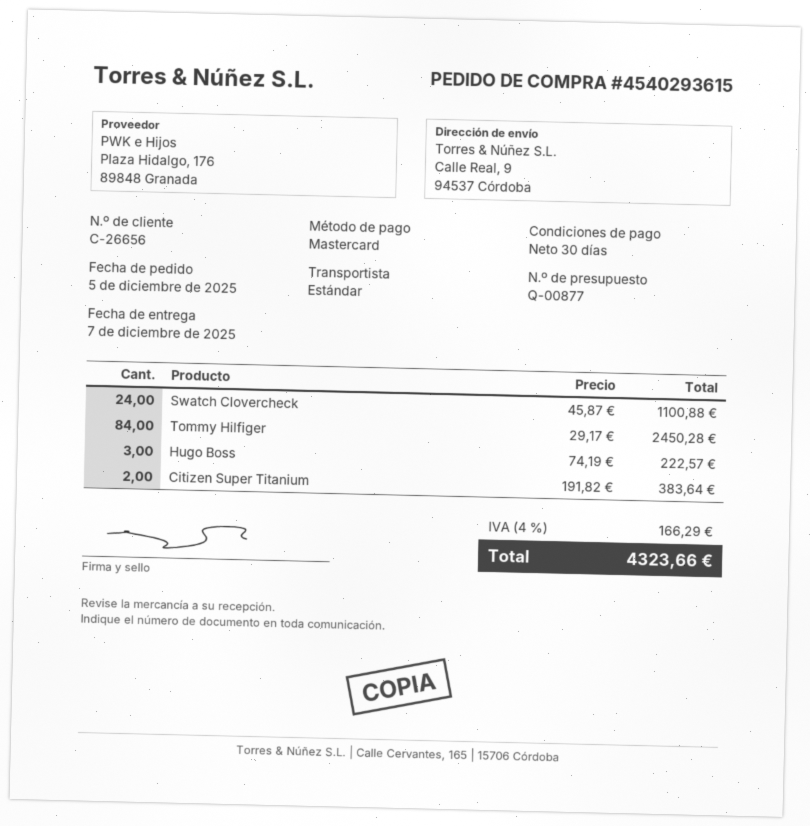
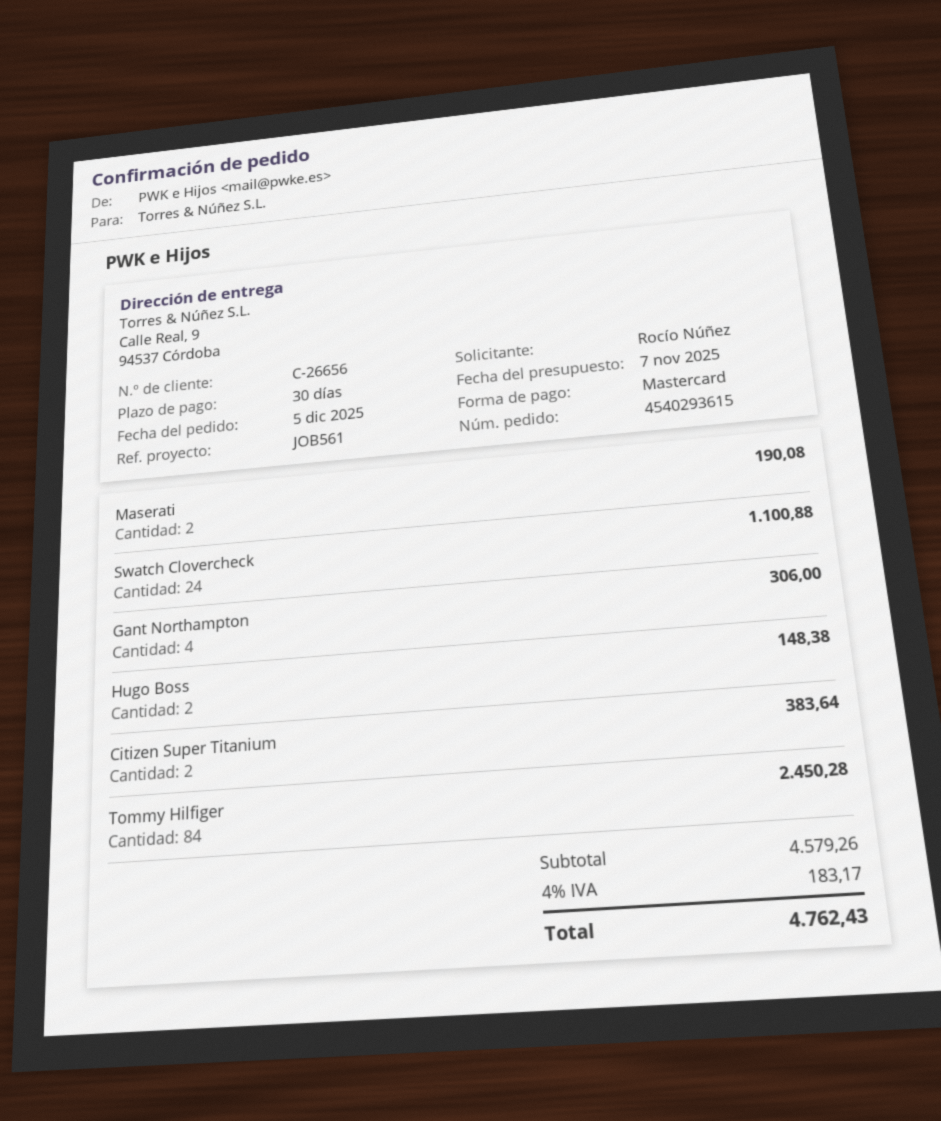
Hugo Boss: 3 for 222.57 -> 2 for 148.38
Maserati: none -> 2 for 190.08
Gant Northampton: none -> 4 for 306.00
tax: 4% = 166.29 -> 4% = 183.17
total: 4323.66 -> 4762.43

